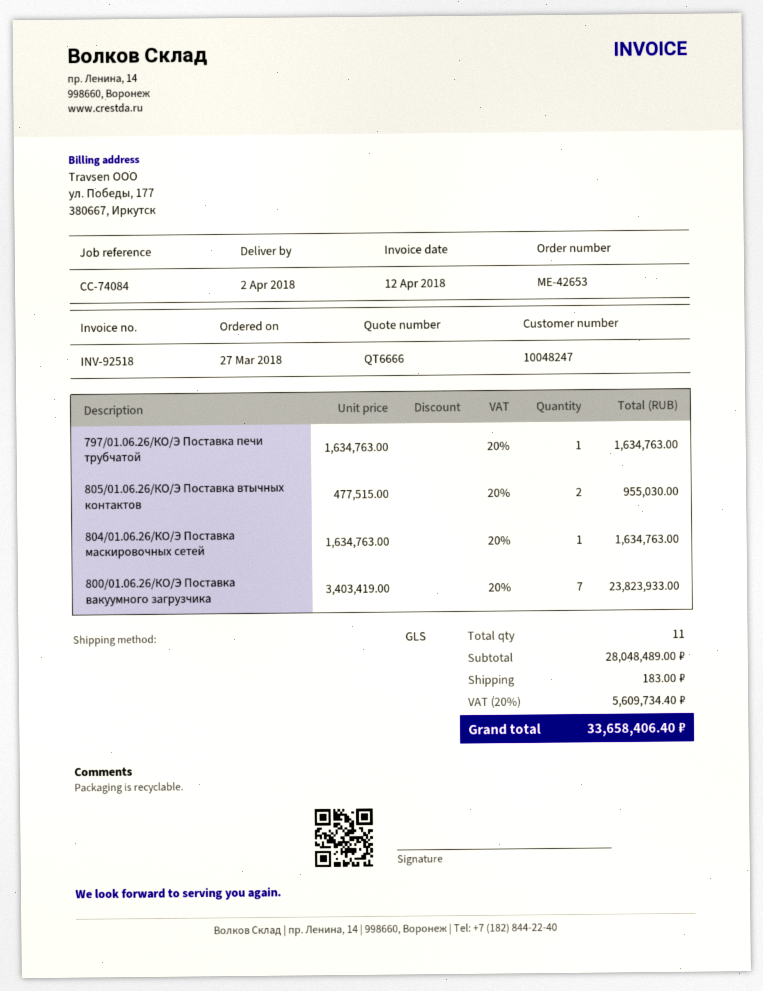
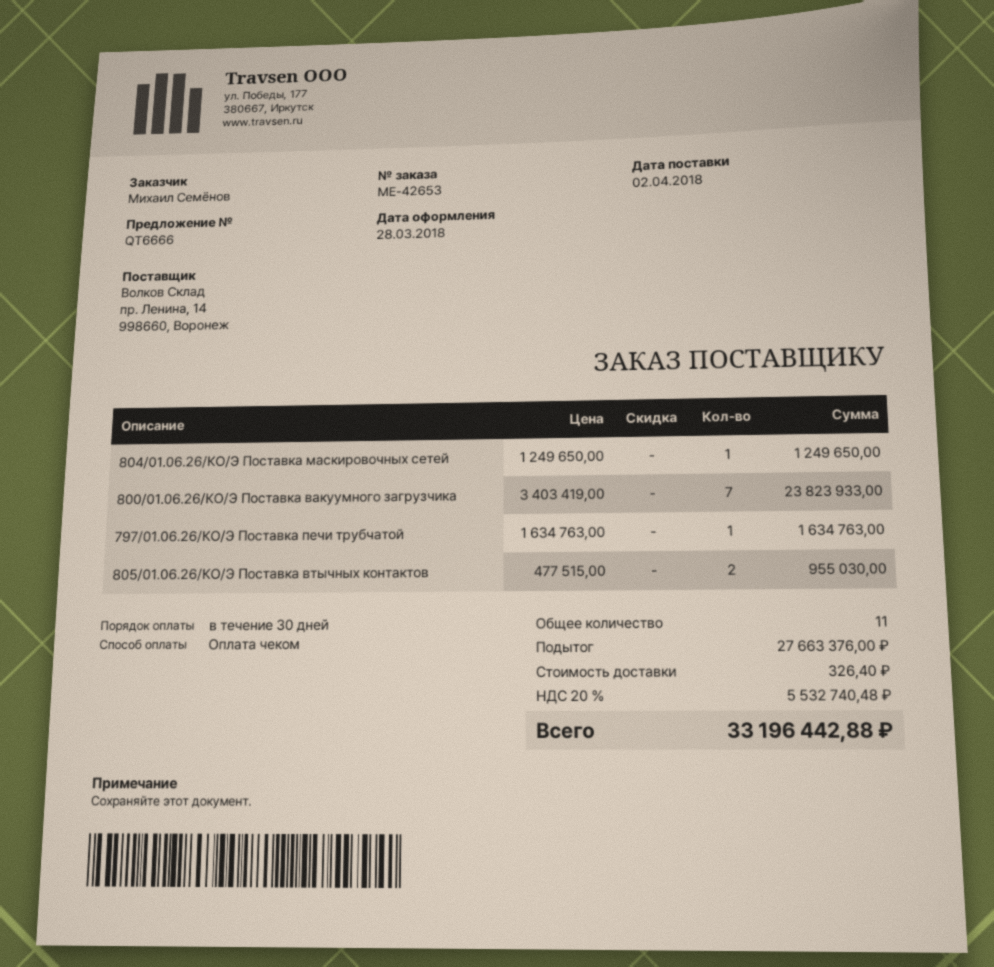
order date: 2018-03-27 -> 2018-03-28
804/01.06.26/КО/Э Поставка маскировочных сетей: 1 x 1634763.00 = 1634763.00 -> 1 x 1249650.00 = 1249650.00
subtotal: 28048489.00 -> 27663376.00
shipping: 183.00 -> 326.40
tax: 20% = 5609734.40 -> 20% = 5532740.48
total: 33658406.40 -> 33196442.88

